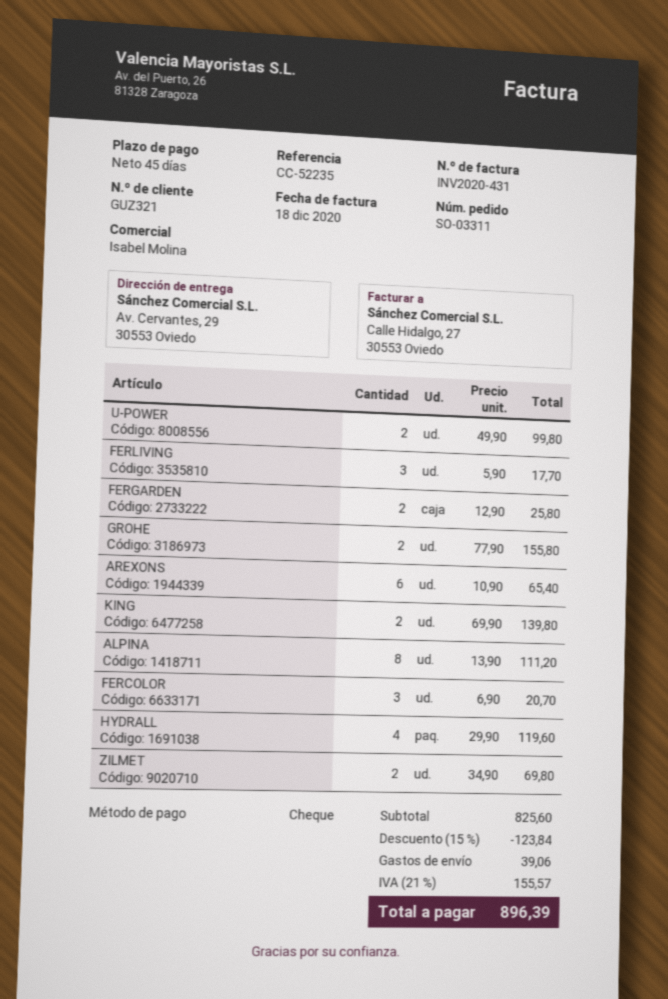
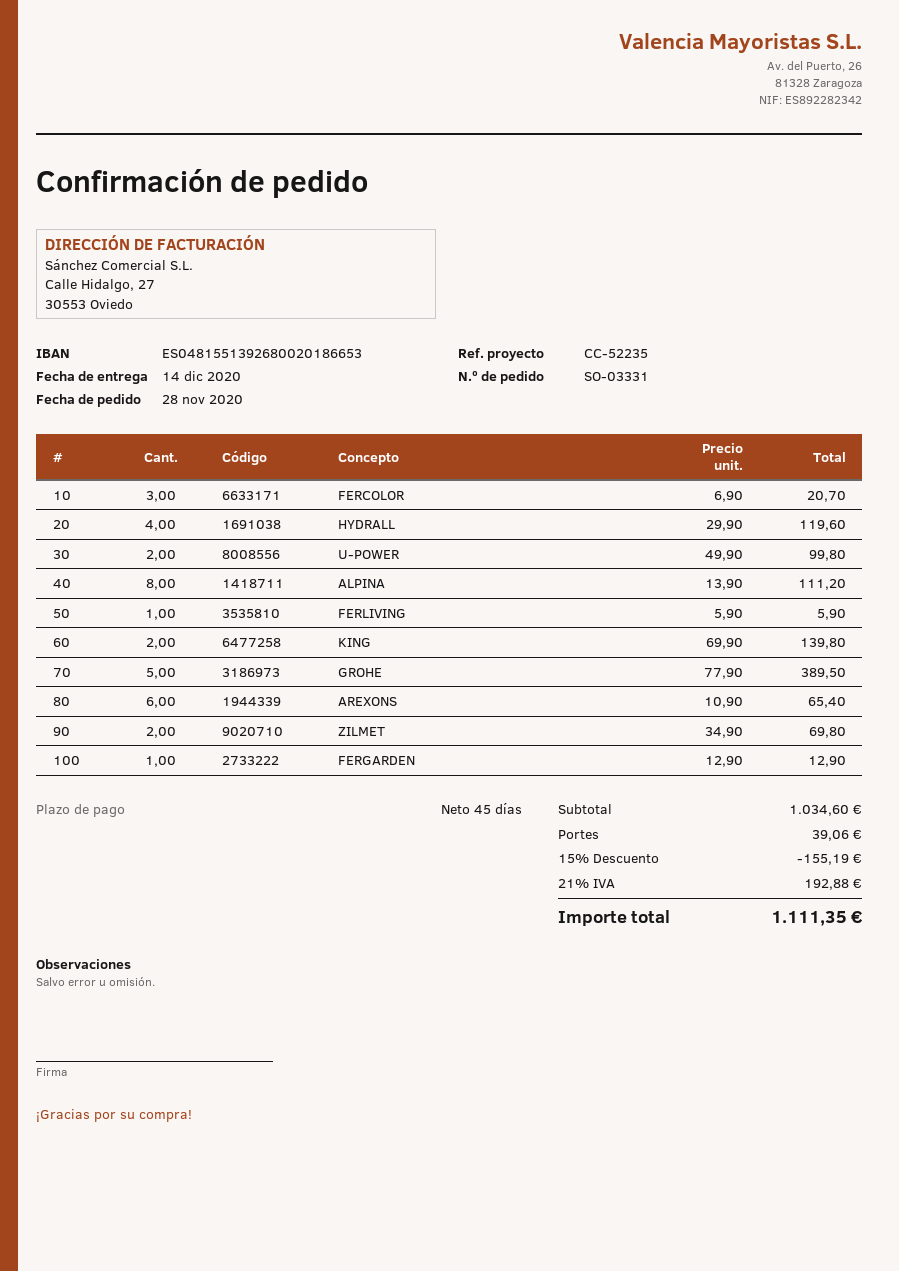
order number: SO-03311 -> SO-03331
FERLIVING: 3 x 5.90 = 17.70 -> 1 x 5.90 = 5.90
FERGARDEN: 2 x 12.90 = 25.80 -> 1 x 12.90 = 12.90
GROHE: 2 x 77.90 = 155.80 -> 5 x 77.90 = 389.50
subtotal: 825.60 -> 1034.60
discount: 15% = 123.84 -> 15% = 155.19
tax: 21% = 155.57 -> 21% = 192.88
total: 896.39 -> 1111.35

